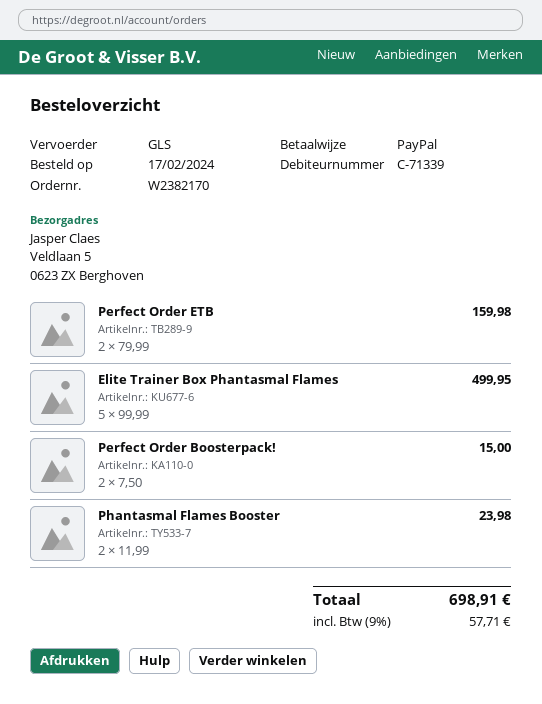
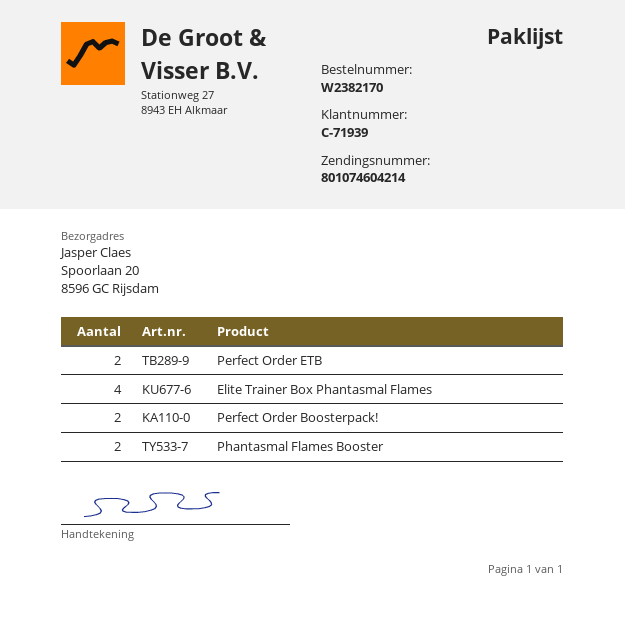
customer number: C-71339 -> C-71939
ship to: Veldlaan 5, 0623 ZX Berghoven -> Spoorlaan 20, 8596 GC Rijsdam
Elite Trainer Box Phantasmal Flames: 5 -> 4

